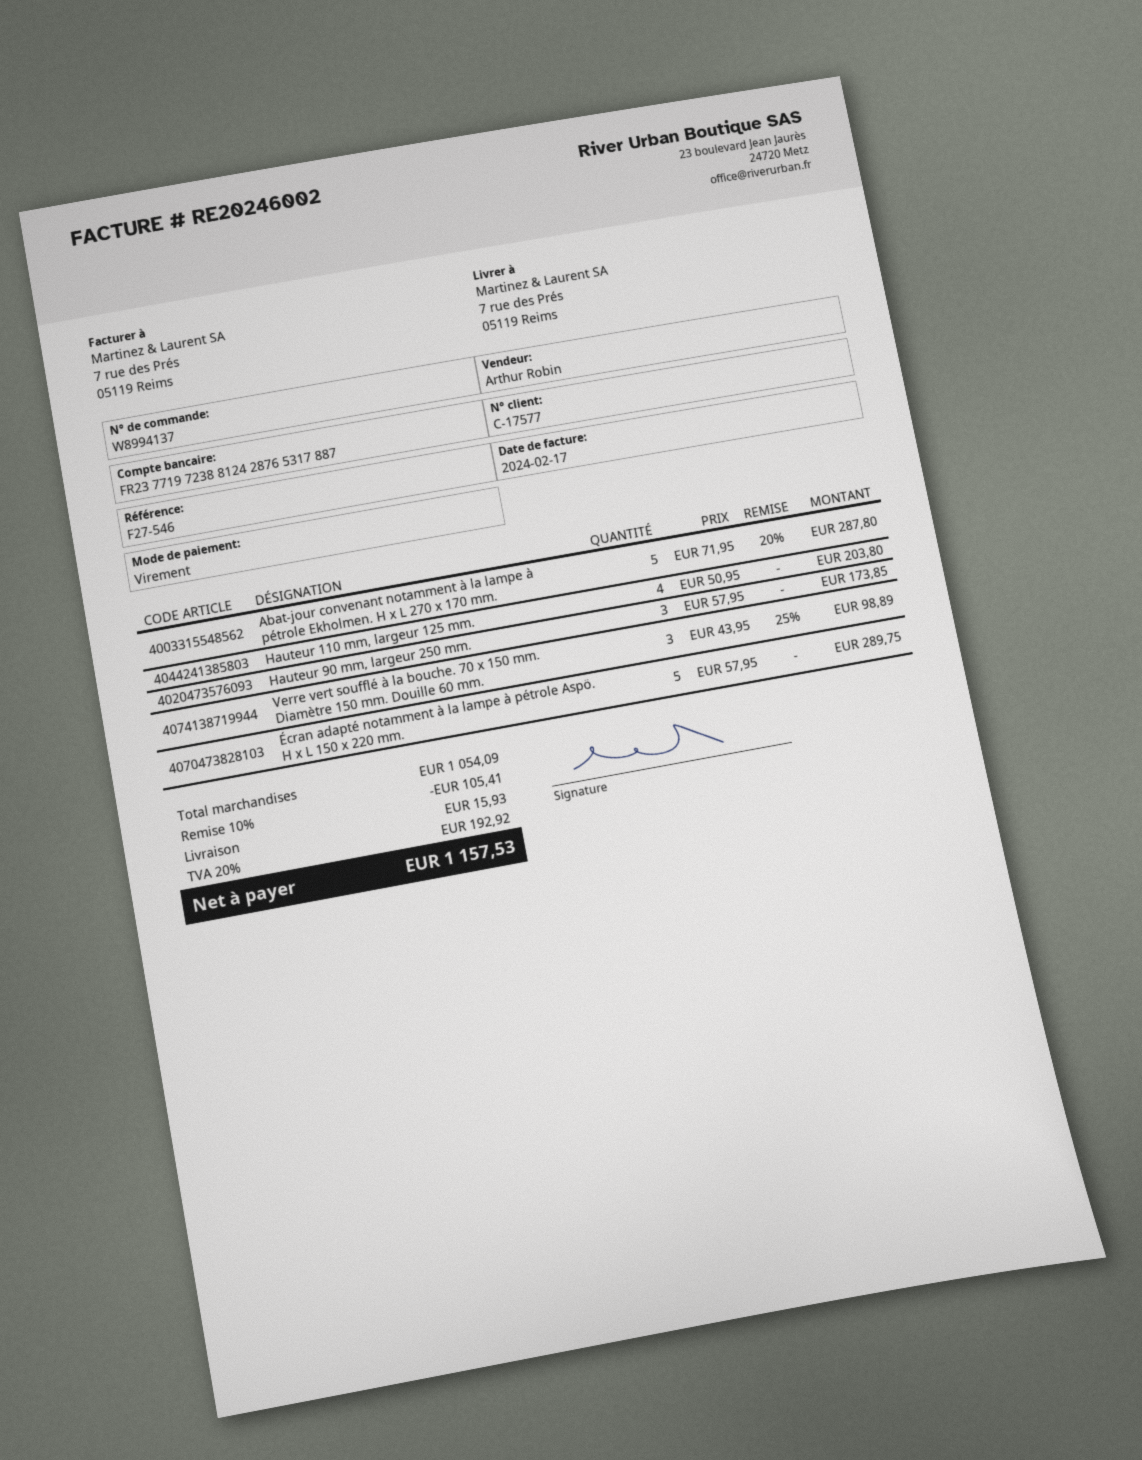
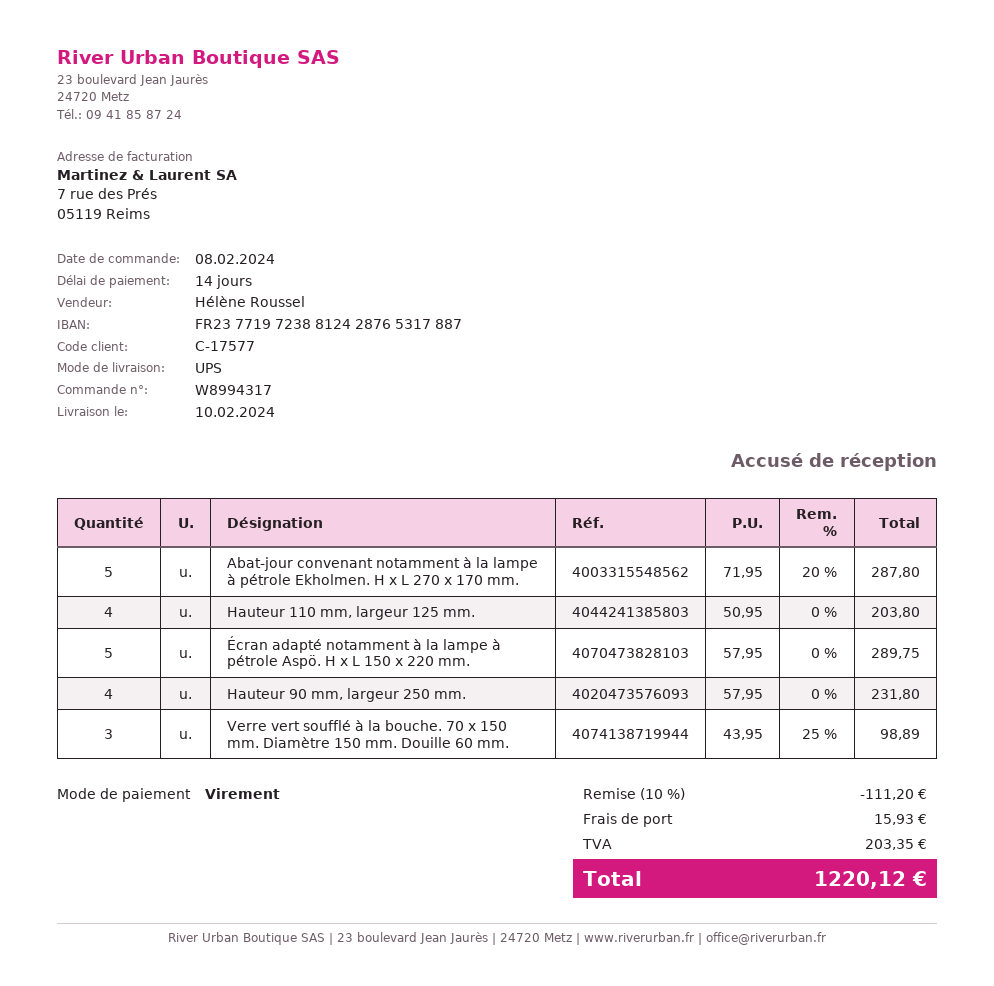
order number: W8994137 -> W8994317
sales rep: Arthur Robin -> Hélène Roussel
Hauteur 90 mm, largeur 250 mm.: 3 x 57.95 = 173.85 -> 4 x 57.95 = 231.80
discount: 10% = 105.41 -> 10% = 111.20
tax: 192.92 -> 203.35
total: 1157.53 -> 1220.12

